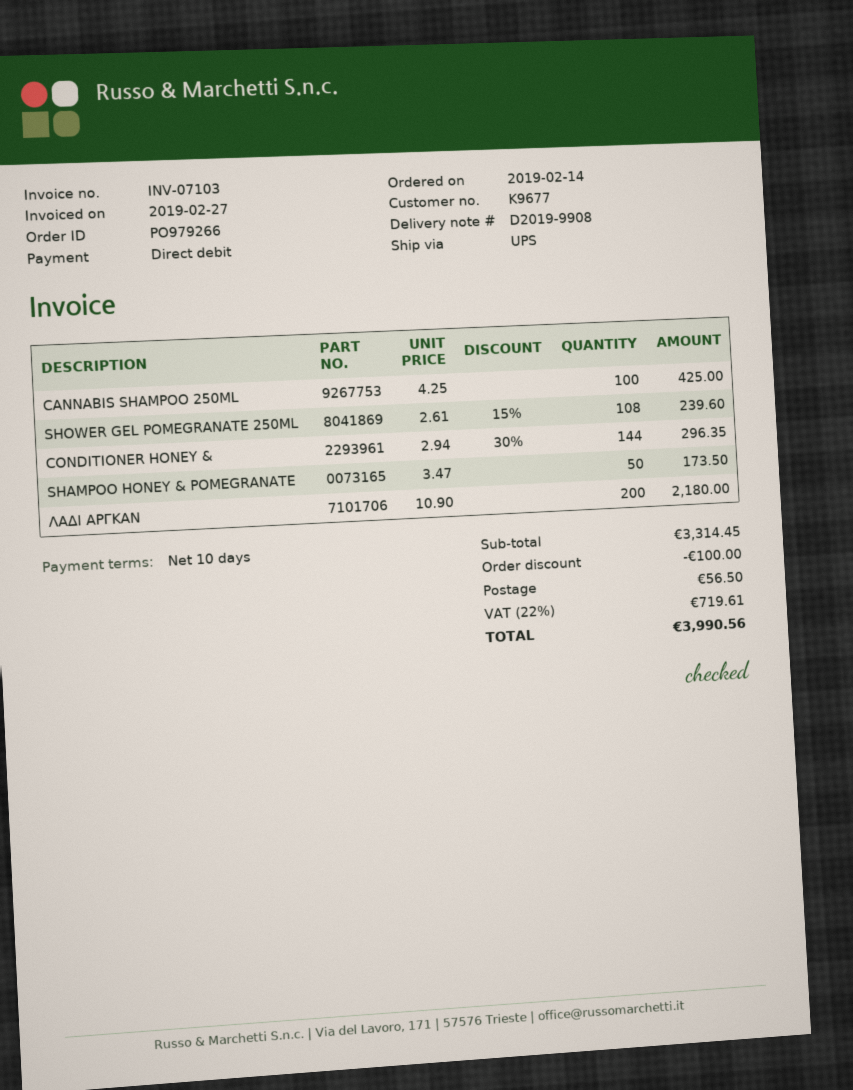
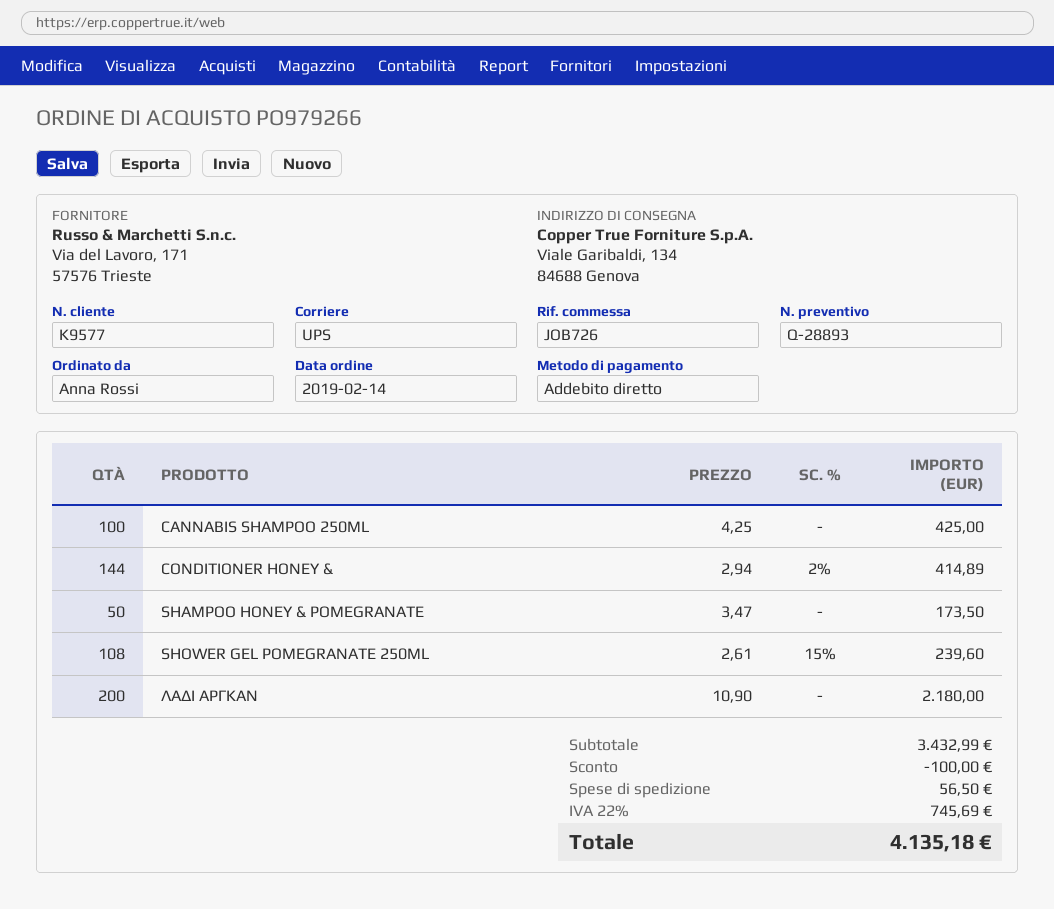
customer number: K9677 -> K9577
CONDITIONER HONEY &: 144 x 2.94 - 30% = 296.35 -> 144 x 2.94 - 2% = 414.89
subtotal: 3314.45 -> 3432.99
tax: 22% = 719.61 -> 22% = 745.69
total: 3990.56 -> 4135.18

